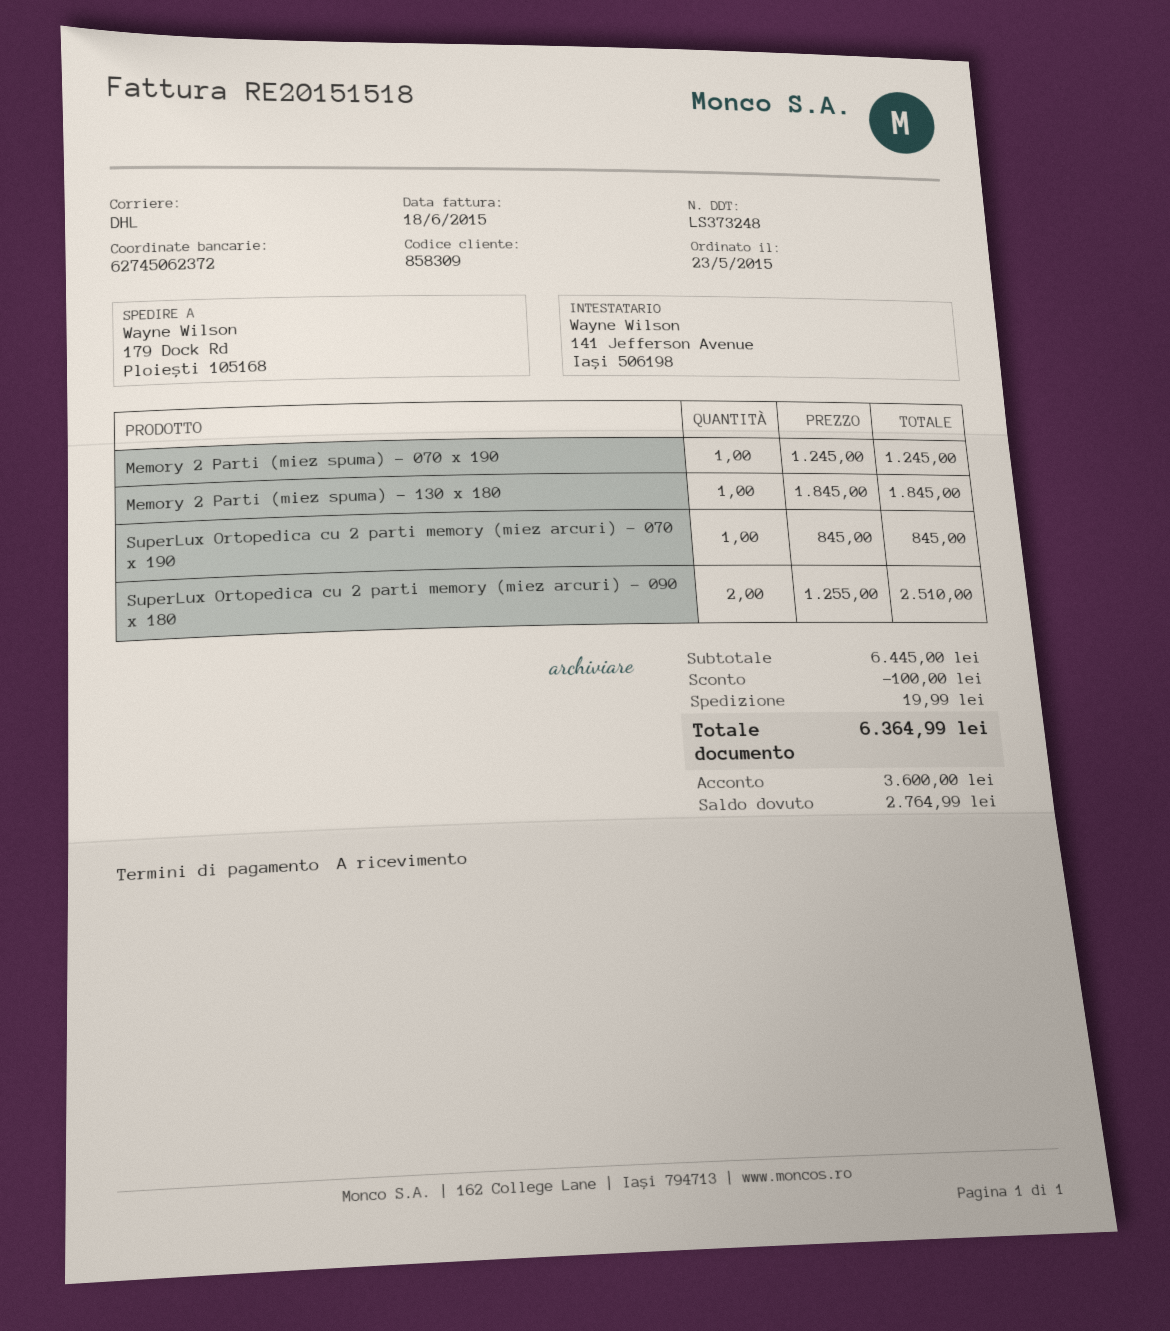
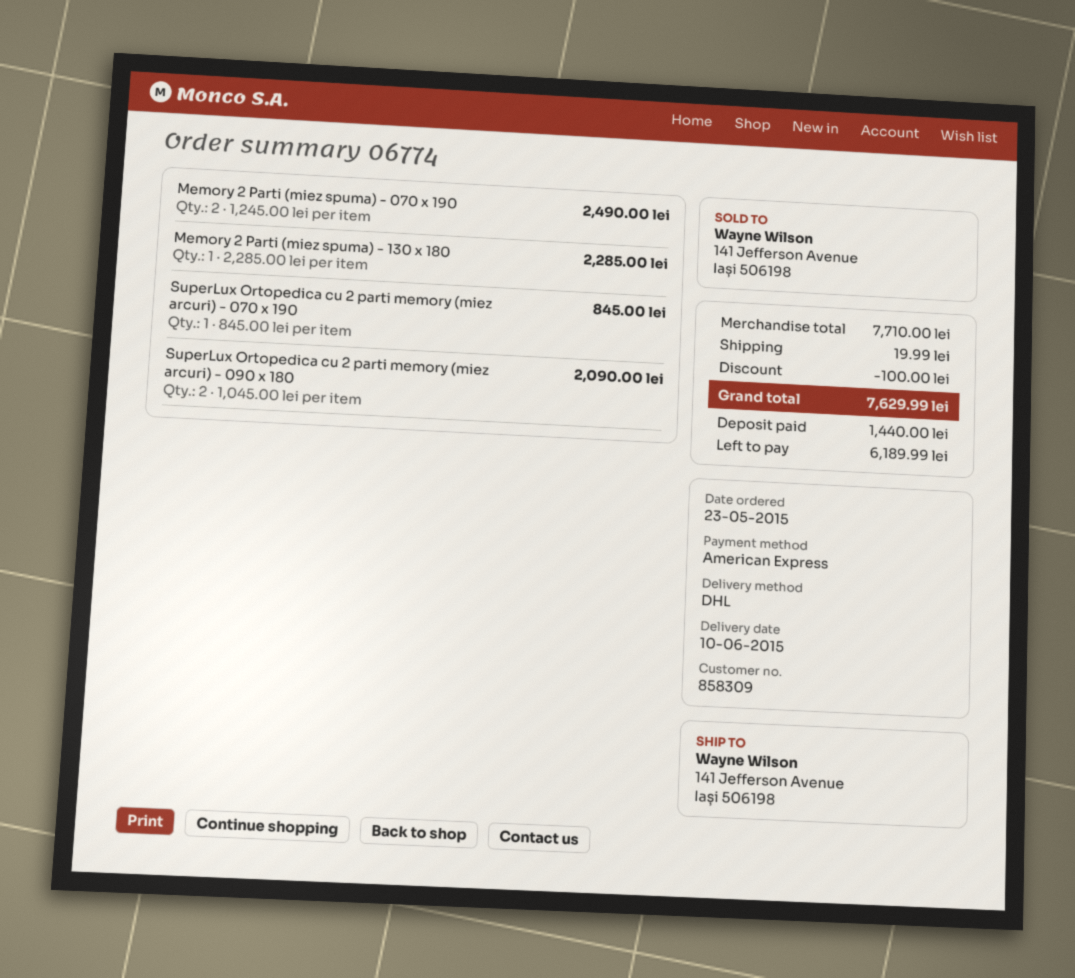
ship to: 179 Dock Rd, Ploiești 105168 -> 141 Jefferson Avenue, Iași 506198
Memory 2 Parti (miez spuma) - 070 x 190: 1 x 1245.00 = 1245.00 -> 2 x 1245.00 = 2490.00
Memory 2 Parti (miez spuma) - 130 x 180: 1 x 1845.00 = 1845.00 -> 1 x 2285.00 = 2285.00
SuperLux Ortopedica cu 2 parti memory (miez arcuri) - 090 x 180: 2 x 1255.00 = 2510.00 -> 2 x 1045.00 = 2090.00
subtotal: 6445.00 -> 7710.00
total: 6364.99 -> 7629.99
deposit: 3600.00 -> 1440.00
balance: 2764.99 -> 6189.99

